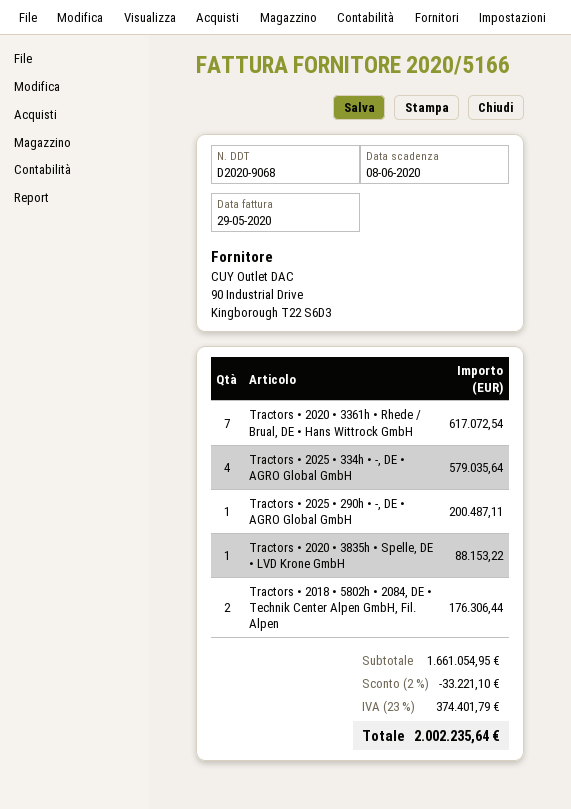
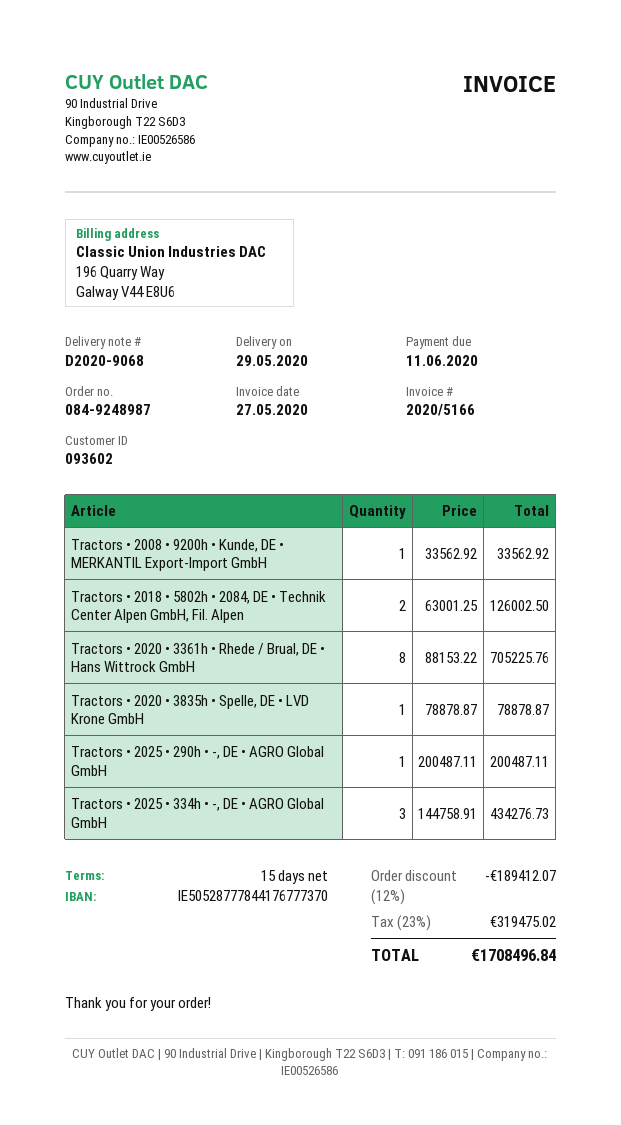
invoice date: 2020-05-29 -> 2020-05-27
due date: 2020-06-08 -> 2020-06-11
Tractors • 2020 • 3361h • Rhede / Brual, DE • Hans Wittrock GmbH: 7 for 617072.54 -> 8 for 705225.76
Tractors • 2025 • 334h • -, DE • AGRO Global GmbH: 4 for 579035.64 -> 3 for 434276.73
Tractors • 2020 • 3835h • Spelle, DE • LVD Krone GmbH: 1 for 88153.22 -> 1 for 78878.87
Tractors • 2018 • 5802h • 2084, DE • Technik Center Alpen GmbH, Fil. Alpen: 2 for 176306.44 -> 2 for 126002.50
Tractors • 2008 • 9200h • Kunde, DE • MERKANTIL Export-Import GmbH: none -> 1 for 33562.92
discount: 2% = 33221.10 -> 12% = 189412.07
tax: 23% = 374401.79 -> 23% = 319475.02
total: 2002235.64 -> 1708496.84

